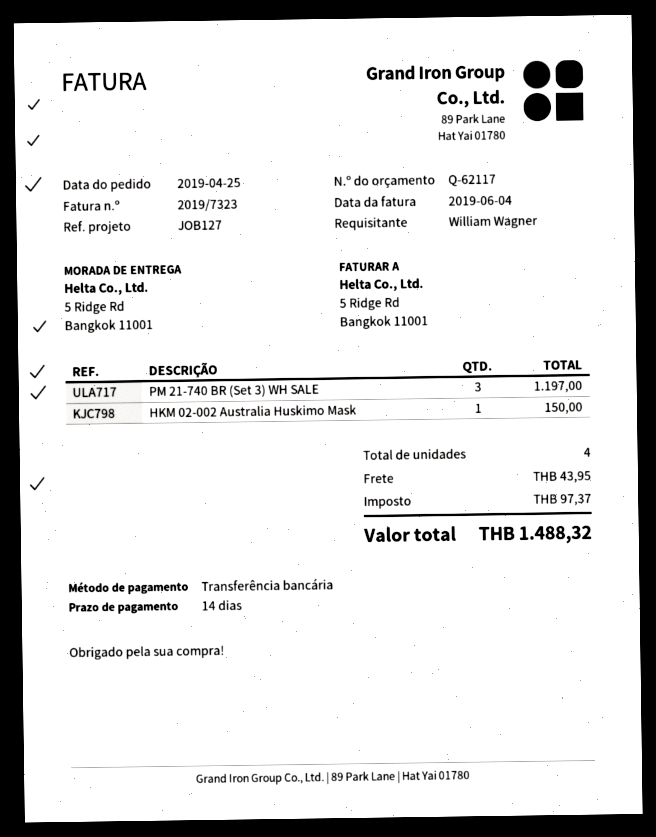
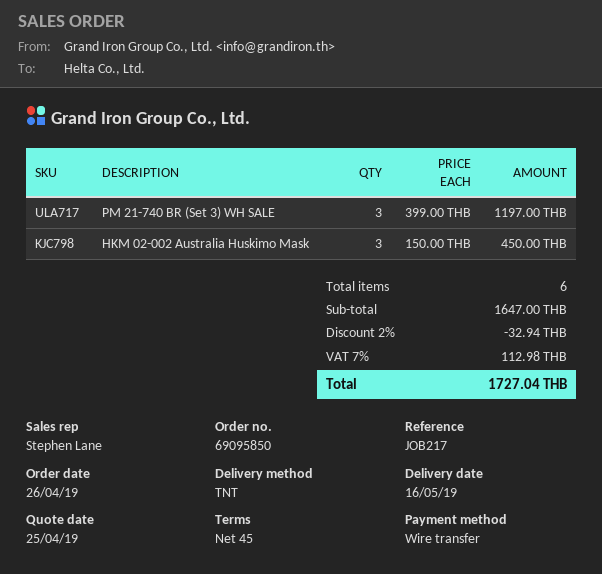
order date: 2019-04-25 -> 2019-04-26
payment terms: 14 days -> 45 days
reference: JOB127 -> JOB217
HKM 02-002 Australia Huskimo Mask: 1 for 150.00 -> 3 for 450.00
total quantity: 4 -> 6
discount: none -> 2% = 32.94
shipping: 43.95 -> none
tax: 97.37 -> 112.98
total: 1488.32 -> 1727.04

